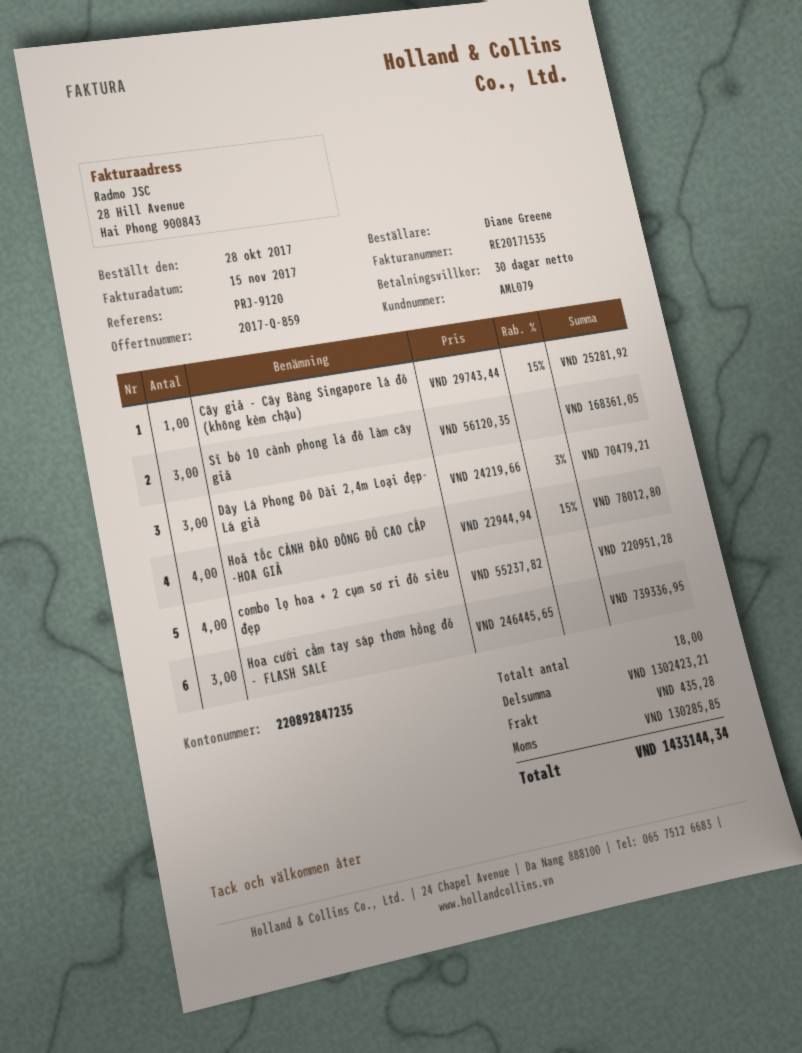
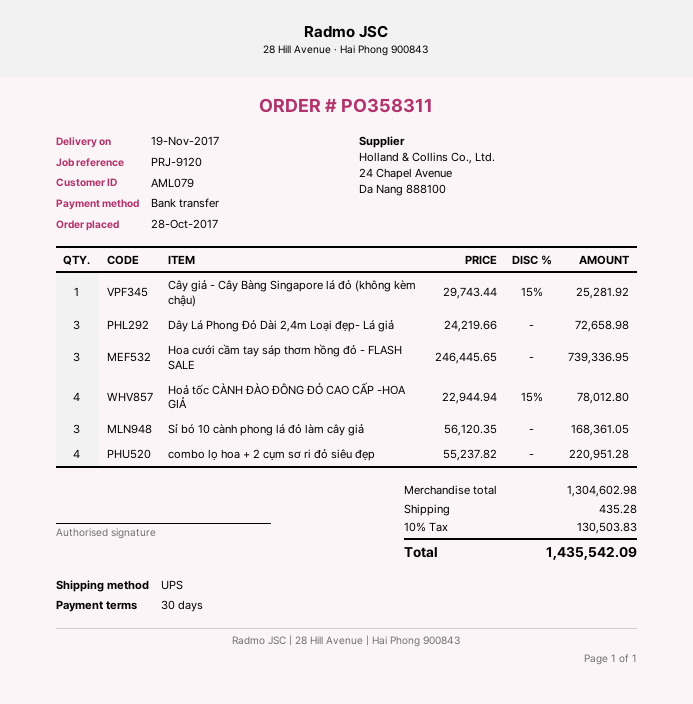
Dây Lá Phong Đỏ Dài 2,4m Loại đẹp- Lá giả: 3 x 24219.66 - 3% = 70479.21 -> 3 x 24219.66 = 72658.98
subtotal: 1302423.21 -> 1304602.98
tax: 130285.85 -> 130503.83
total: 1433144.34 -> 1435542.09

